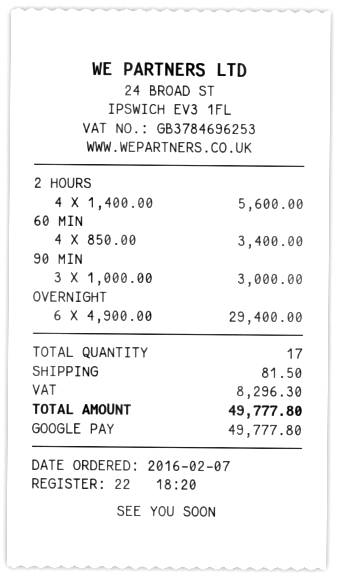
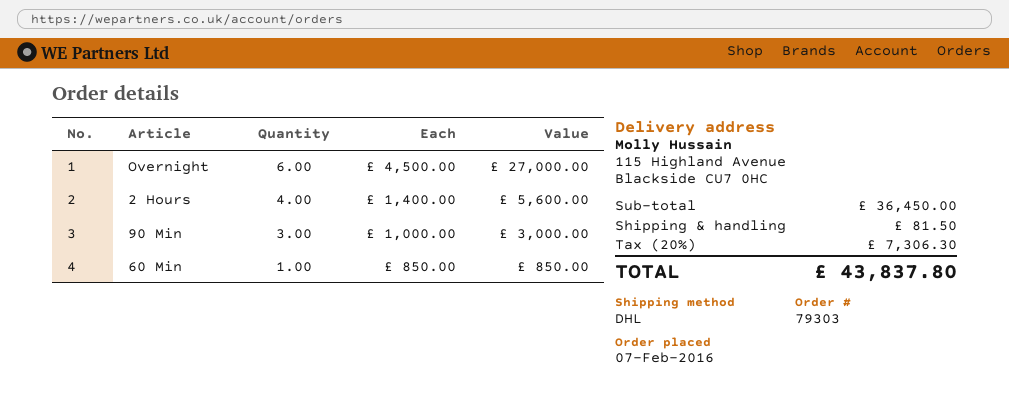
60 MIN: 4 x 850.00 = 3400.00 -> 1 x 850.00 = 850.00
OVERNIGHT: 6 x 4900.00 = 29400.00 -> 6 x 4500.00 = 27000.00
tax: 8296.30 -> 7306.30
total: 49777.80 -> 43837.80

